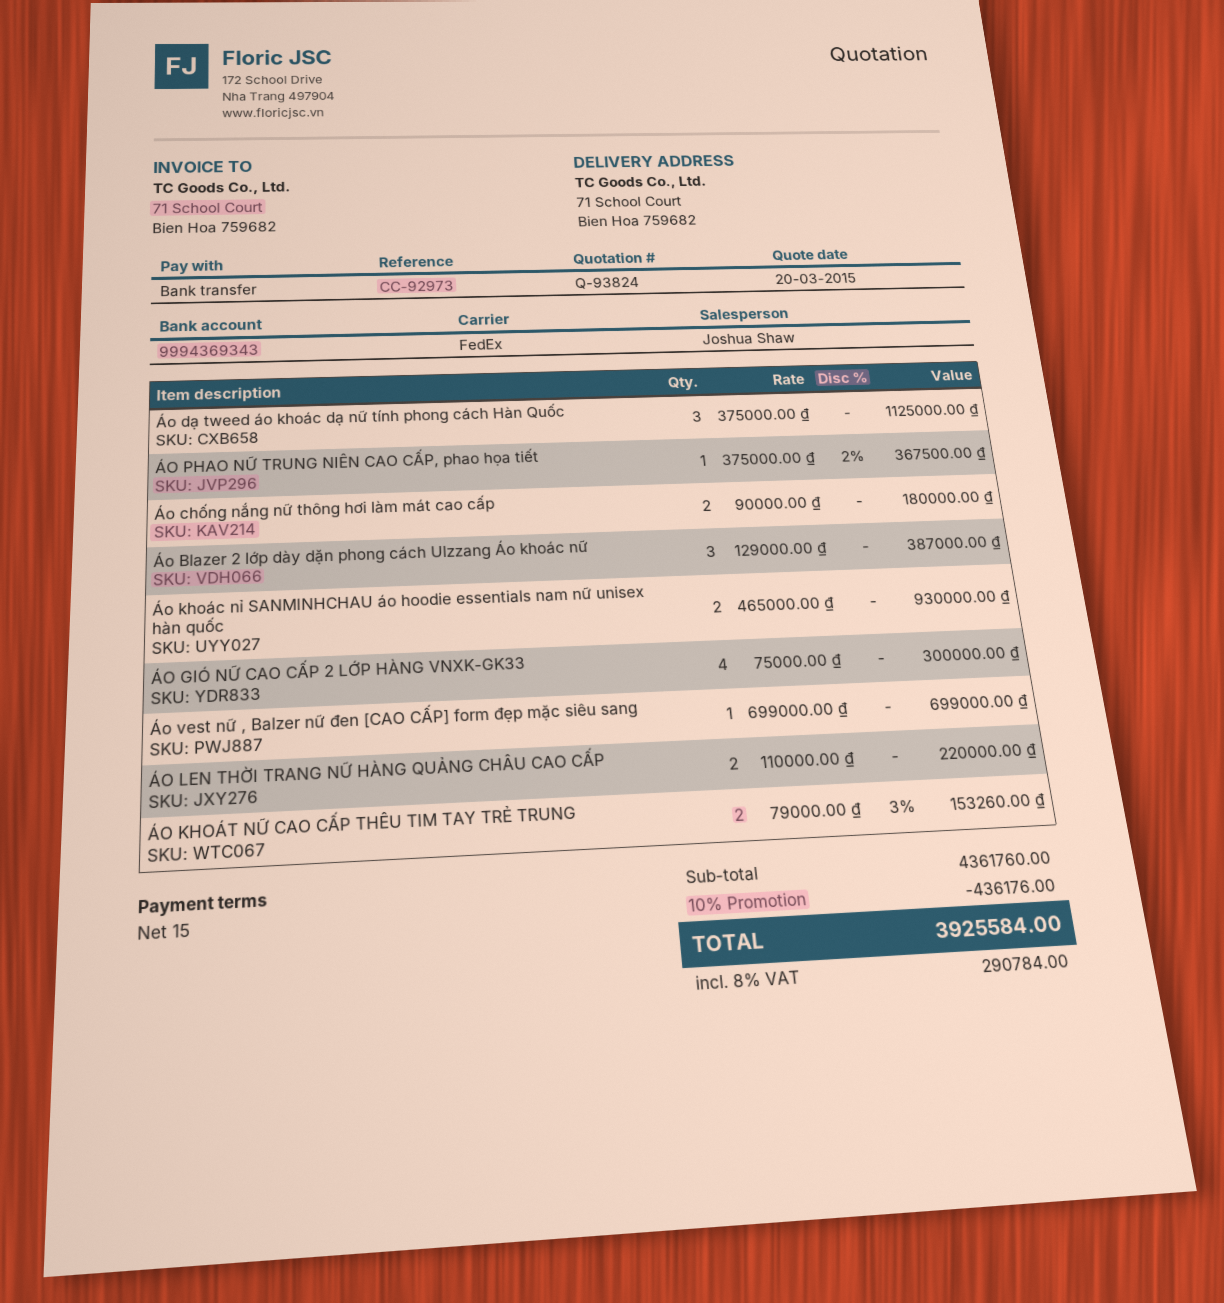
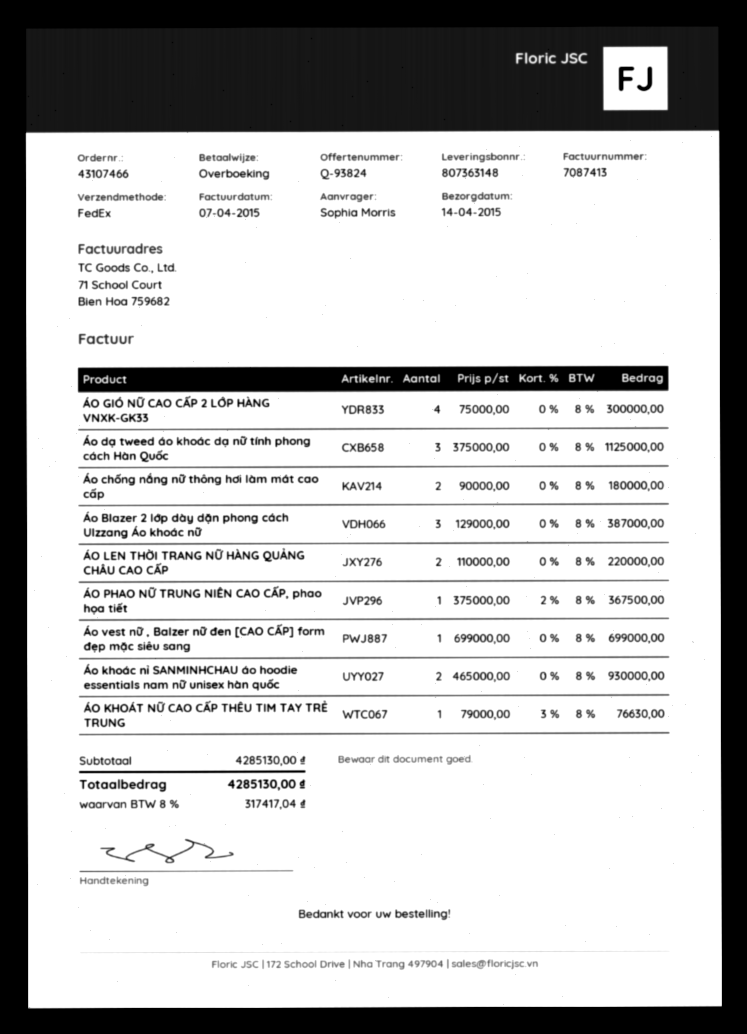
ÁO KHOÁT NỮ CAO CẤP THÊU TIM TAY TRẺ TRUNG: 2 x 79000.00 - 3% = 153260.00 -> 1 x 79000.00 - 3% = 76630.00
subtotal: 4361760.00 -> 4285130.00
discount: 10% = 436176.00 -> none
tax: 8% = 290784.00 -> 8% = 317417.04
total: 3925584.00 -> 4285130.00

